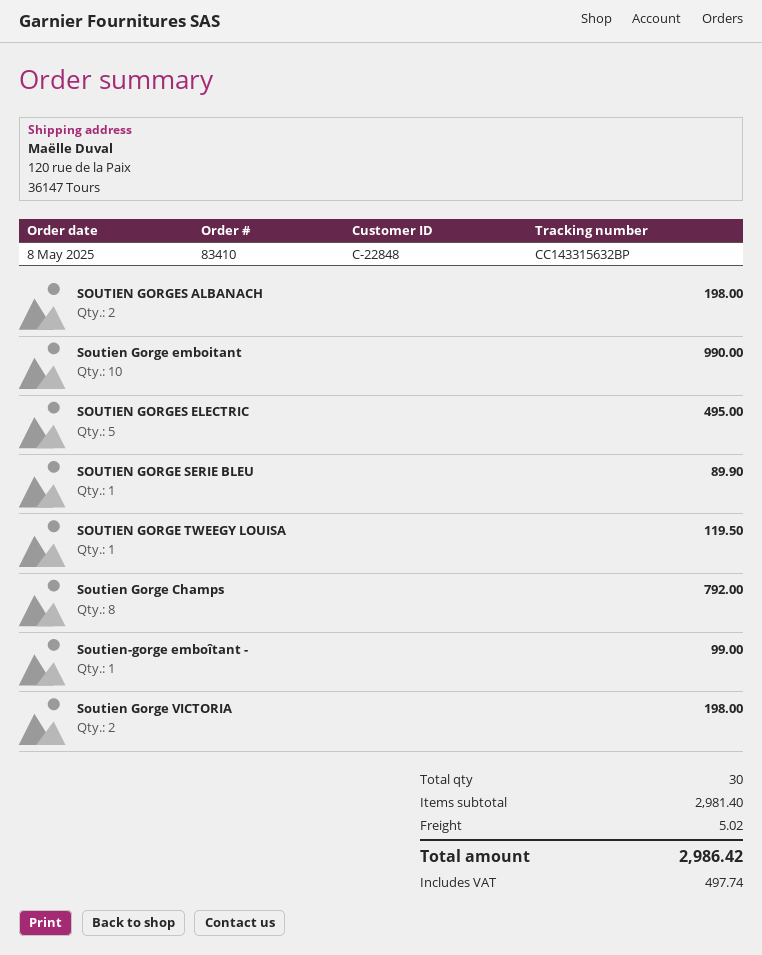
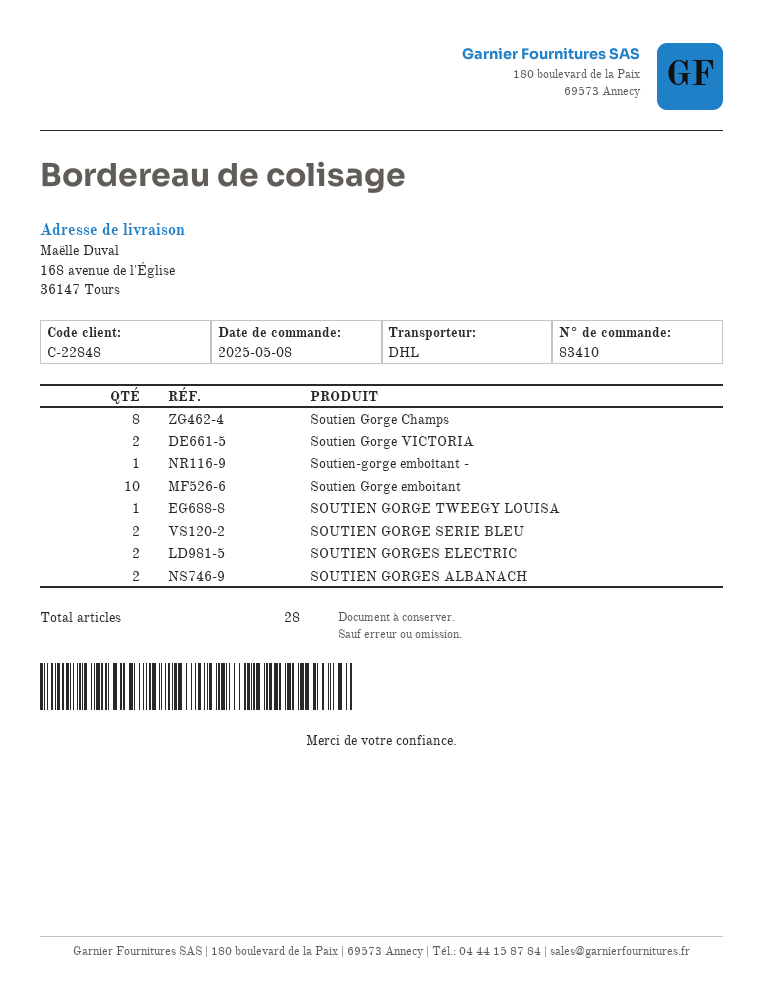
ship to: 120 rue de la Paix, 36147 Tours -> 168 avenue de l'Église, 36147 Tours
SOUTIEN GORGES ELECTRIC: 5 -> 2
SOUTIEN GORGE SERIE BLEU: 1 -> 2
total quantity: 30 -> 28

